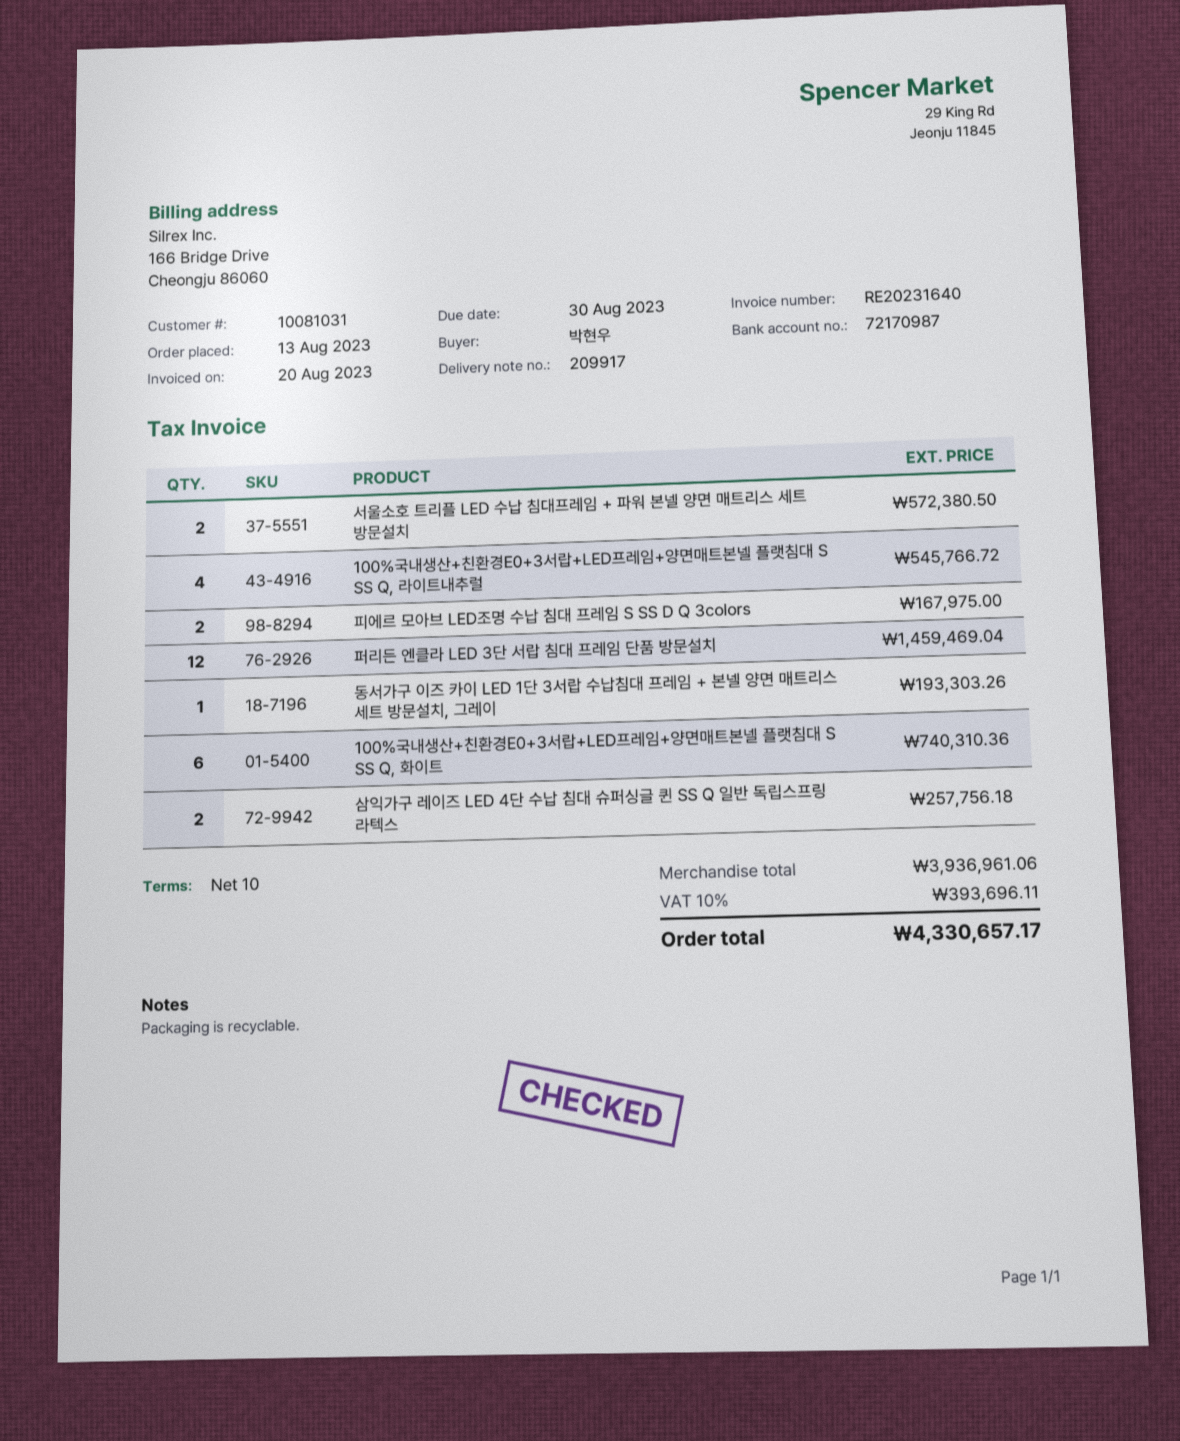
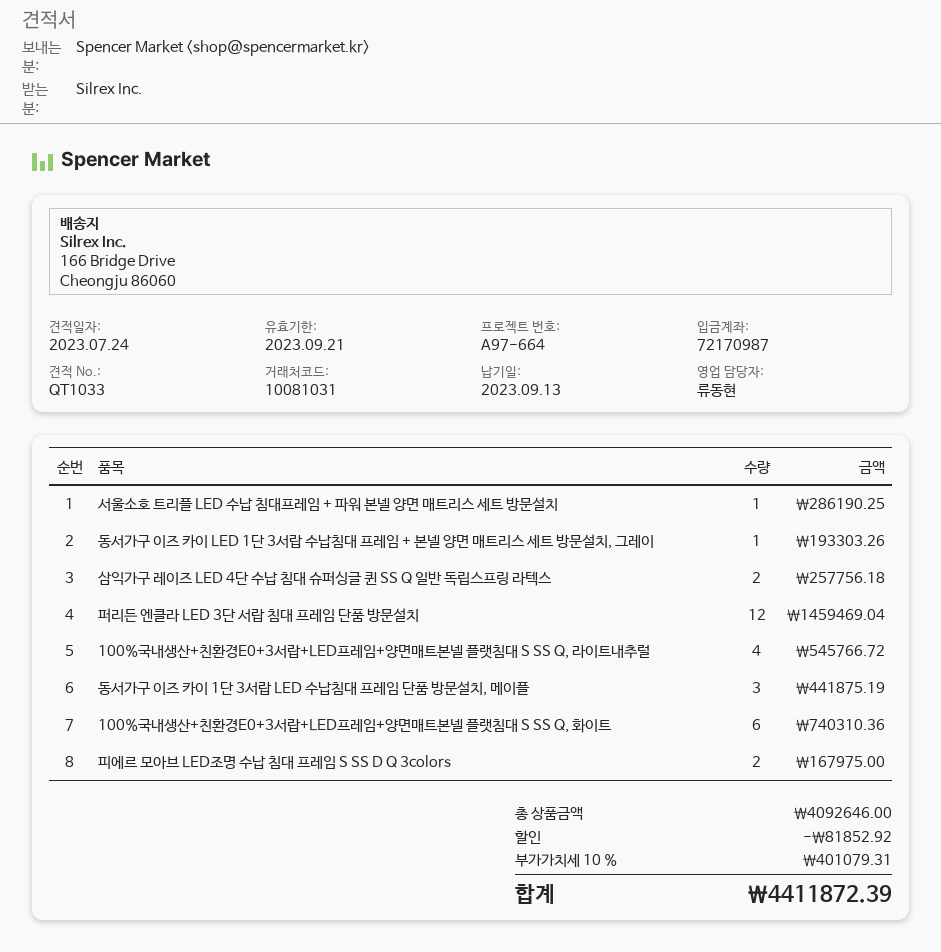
서울소호 트리플 LED 수납 침대프레임 + 파워 본넬 양면 매트리스 세트 방문설치: 2 for 572380.50 -> 1 for 286190.25
동서가구 이즈 카이 1단 3서랍 LED 수납침대 프레임 단품 방문설치, 메이플: none -> 3 for 441875.19
subtotal: 3936961.06 -> 4092646.00
discount: none -> 81852.92
tax: 10% = 393696.11 -> 10% = 401079.31
total: 4330657.17 -> 4411872.39

